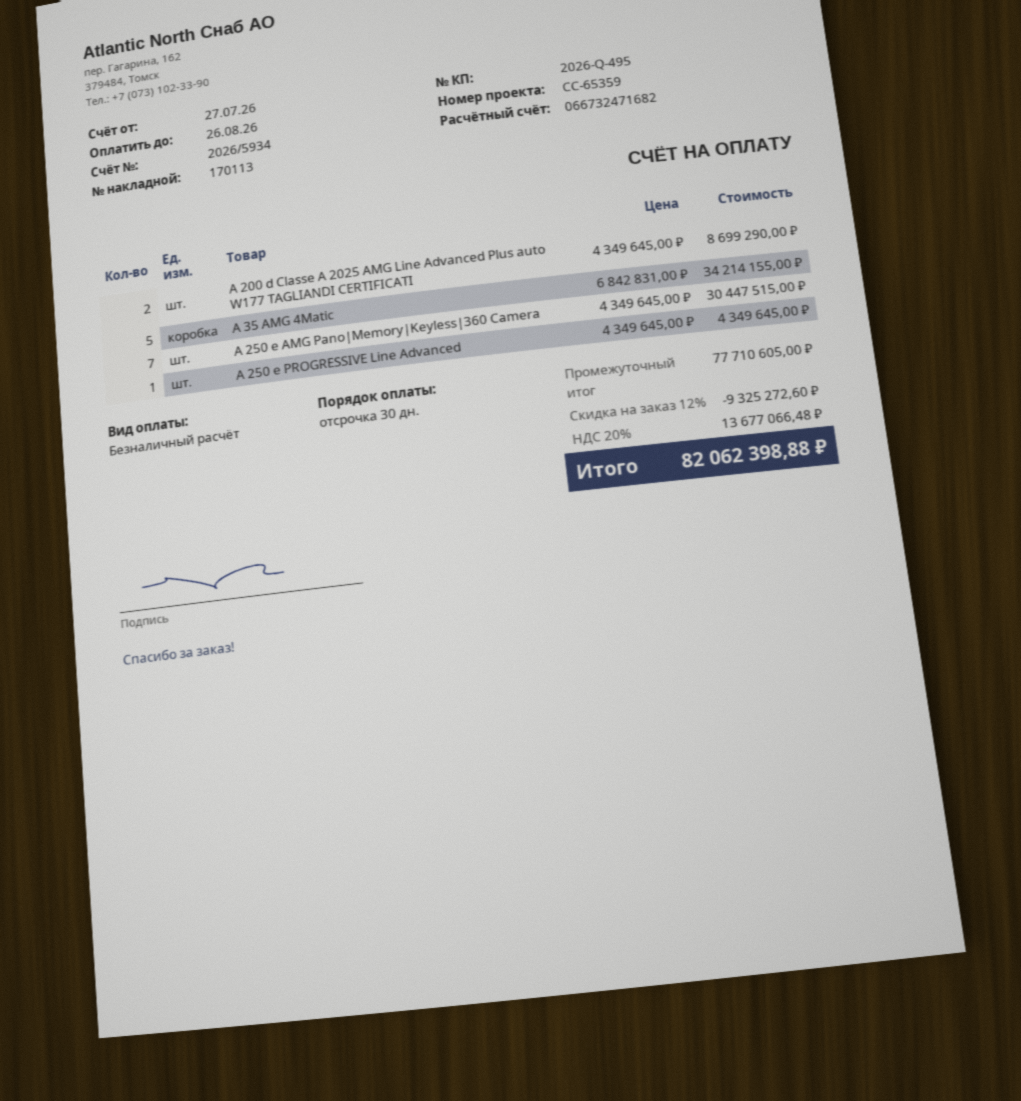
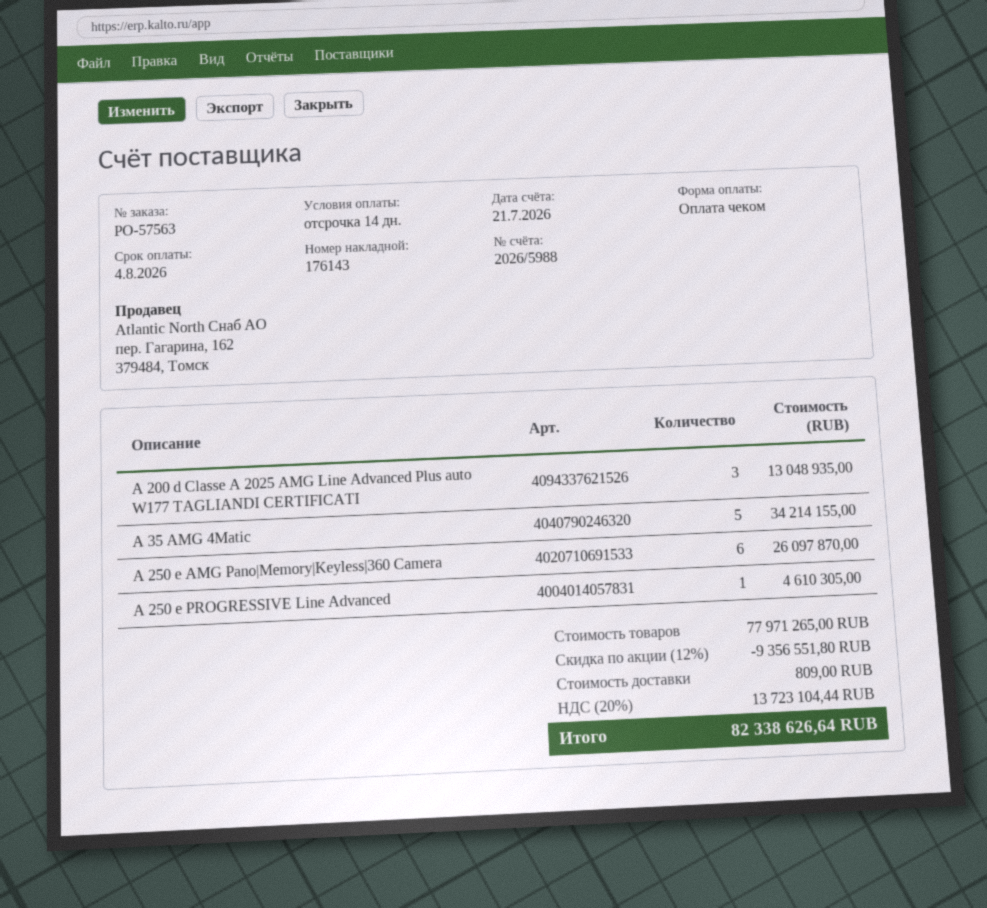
delivery note number: 170113 -> 176143
invoice number: 2026/5934 -> 2026/5988
invoice date: 2026-07-27 -> 2026-07-21
payment terms: 30 days -> 14 days
due date: 2026-08-26 -> 2026-08-04
payment method: bank transfer -> cheque
A 200 d Classe A 2025 AMG Line Advanced Plus auto W177 TAGLIANDI CERTIFICATI: 2 for 8699290.00 -> 3 for 13048935.00
A 250 e AMG Pano|Memory|Keyless|360 Camera: 7 for 30447515.00 -> 6 for 26097870.00
A 250 e PROGRESSIVE Line Advanced: 1 for 4349645.00 -> 1 for 4610305.00
subtotal: 77710605.00 -> 77971265.00
discount: 12% = 9325272.60 -> 12% = 9356551.80
shipping: none -> 809.00
tax: 20% = 13677066.48 -> 20% = 13723104.44
total: 82062398.88 -> 82338626.64

